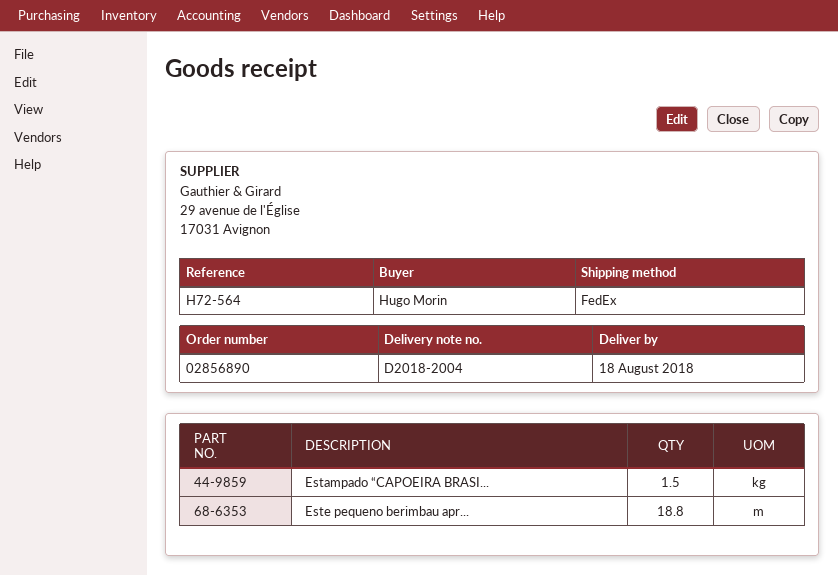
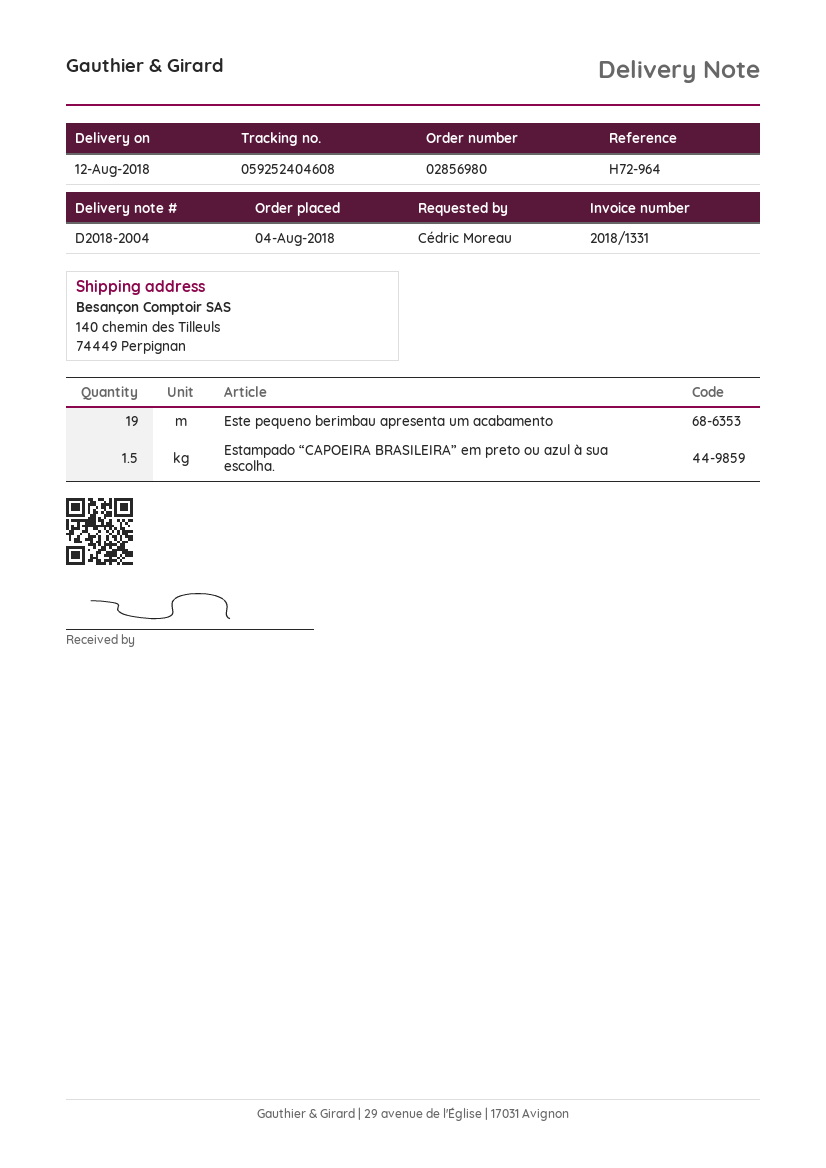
order number: 02856890 -> 02856980
delivery date: 2018-08-18 -> 2018-08-12
reference: H72-564 -> H72-964
ordered by: Hugo Morin -> Cédric Moreau
Este pequeno berimbau apr...: 18.8 -> 19

